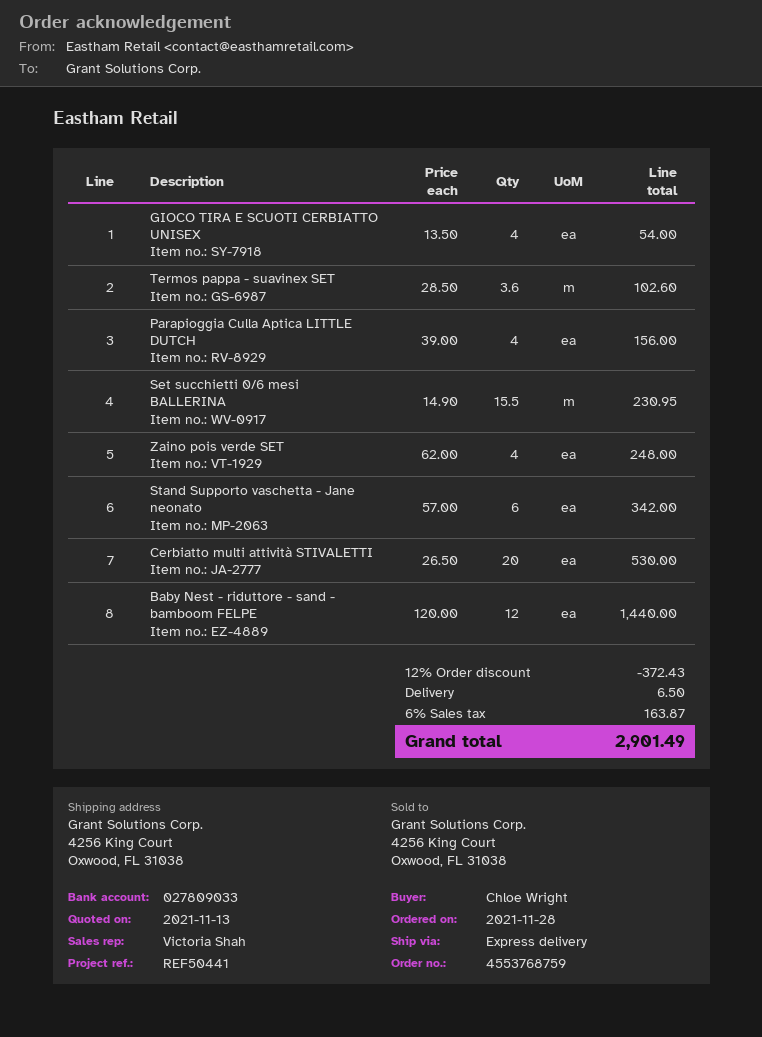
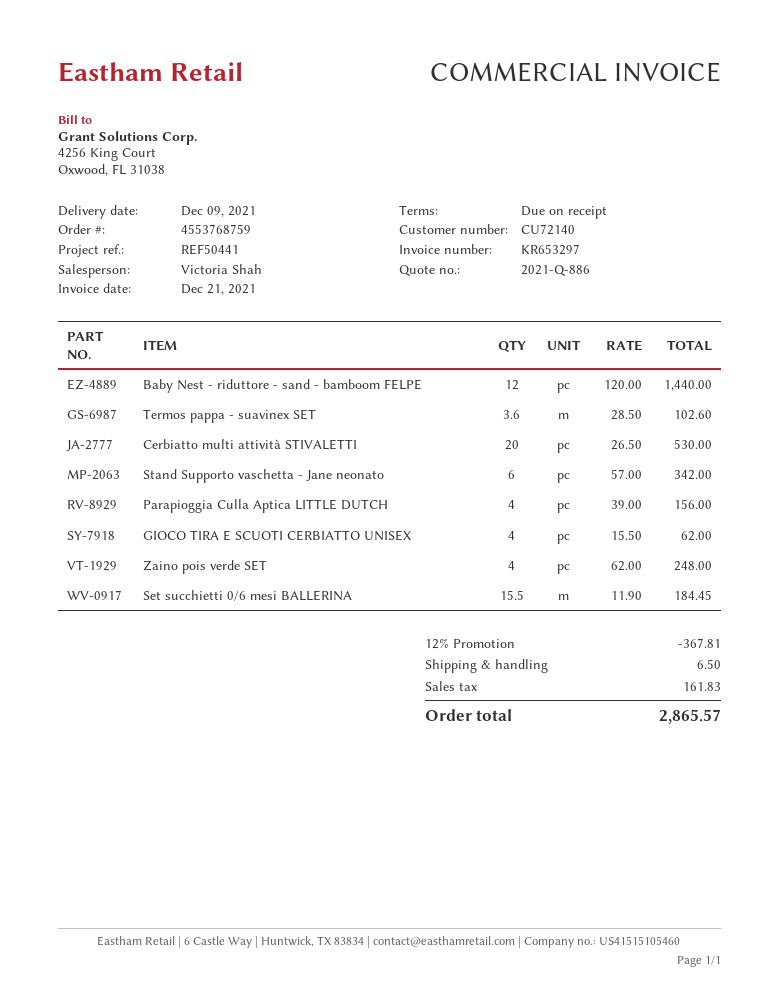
GIOCO TIRA E SCUOTI CERBIATTO UNISEX: 4 x 13.50 = 54.00 -> 4 x 15.50 = 62.00
Set succhietti 0/6 mesi BALLERINA: 15.5 x 14.90 = 230.95 -> 15.5 x 11.90 = 184.45
discount: 12% = 372.43 -> 12% = 367.81
tax: 163.87 -> 161.83
total: 2901.49 -> 2865.57

